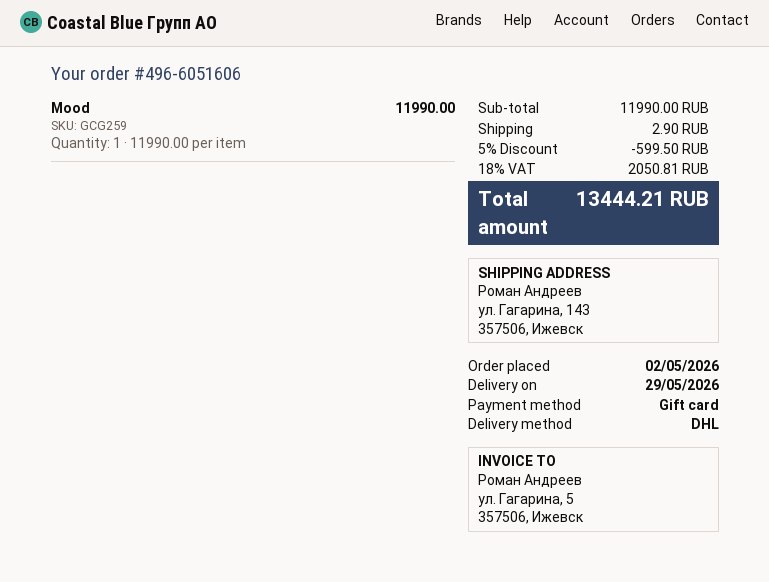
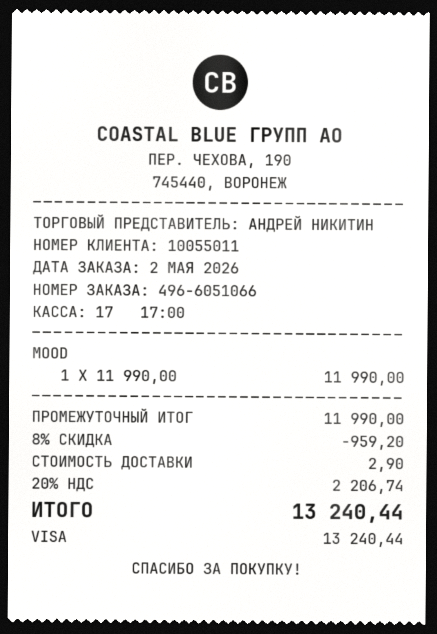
order number: 496-6051606 -> 496-6051066
payment method: gift card -> Visa
discount: 5% = 599.50 -> 8% = 959.20
tax: 18% = 2050.81 -> 20% = 2206.74
total: 13444.21 -> 13240.44

